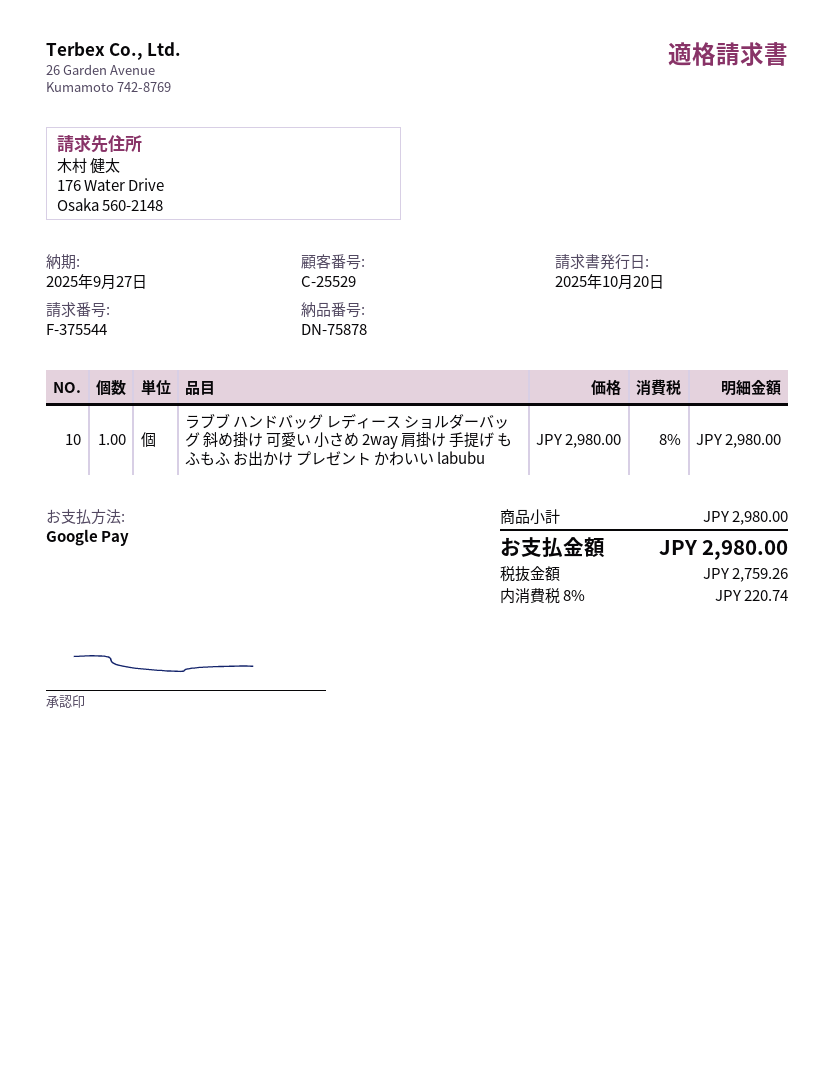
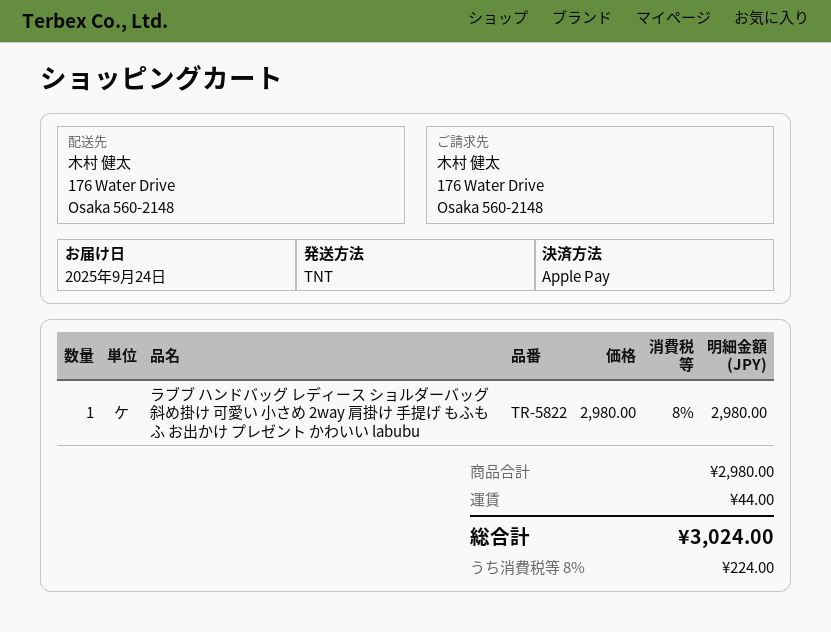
delivery date: 2025-09-27 -> 2025-09-24
payment method: Google Pay -> Apple Pay
shipping: none -> 44.00
tax: 8% = 220.74 -> 8% = 224.00
total: 2980.00 -> 3024.00

